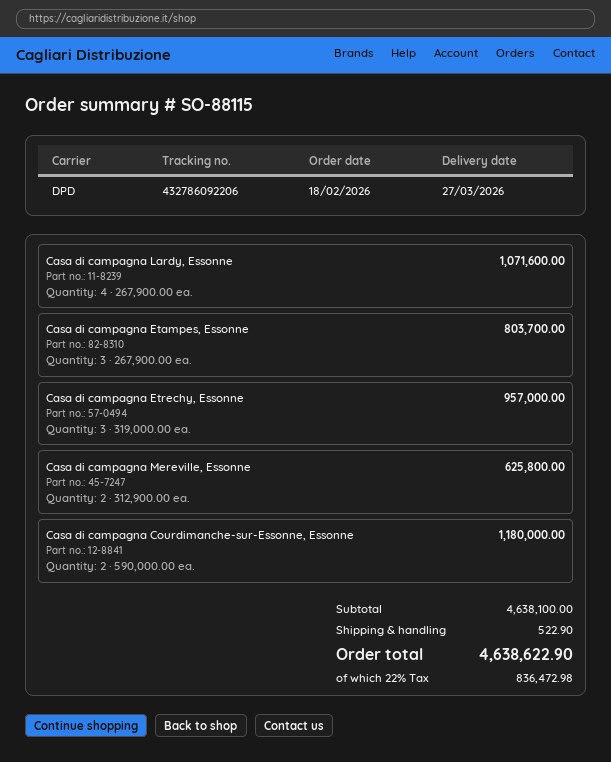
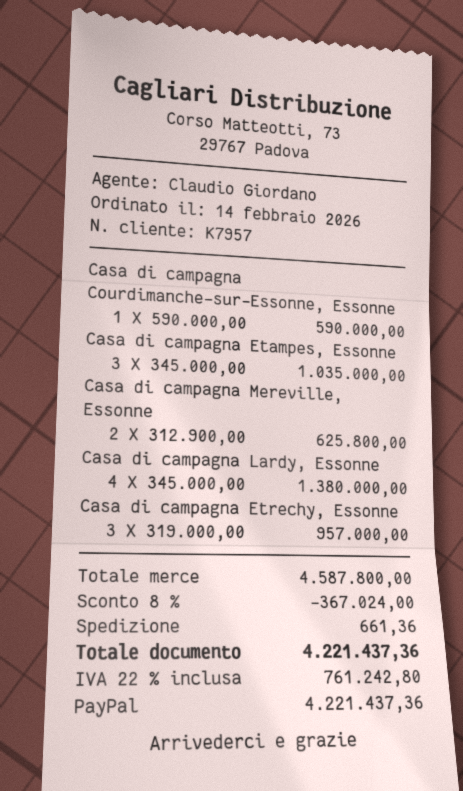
order date: 2026-02-18 -> 2026-02-14
Casa di campagna Lardy, Essonne: 4 x 267900.00 = 1071600.00 -> 4 x 345000.00 = 1380000.00
Casa di campagna Etampes, Essonne: 3 x 267900.00 = 803700.00 -> 3 x 345000.00 = 1035000.00
Casa di campagna Courdimanche-sur-Essonne, Essonne: 2 x 590000.00 = 1180000.00 -> 1 x 590000.00 = 590000.00
subtotal: 4638100.00 -> 4587800.00
discount: none -> 8% = 367024.00
shipping: 522.90 -> 661.36
tax: 22% = 836472.98 -> 22% = 761242.80
total: 4638622.90 -> 4221437.36

